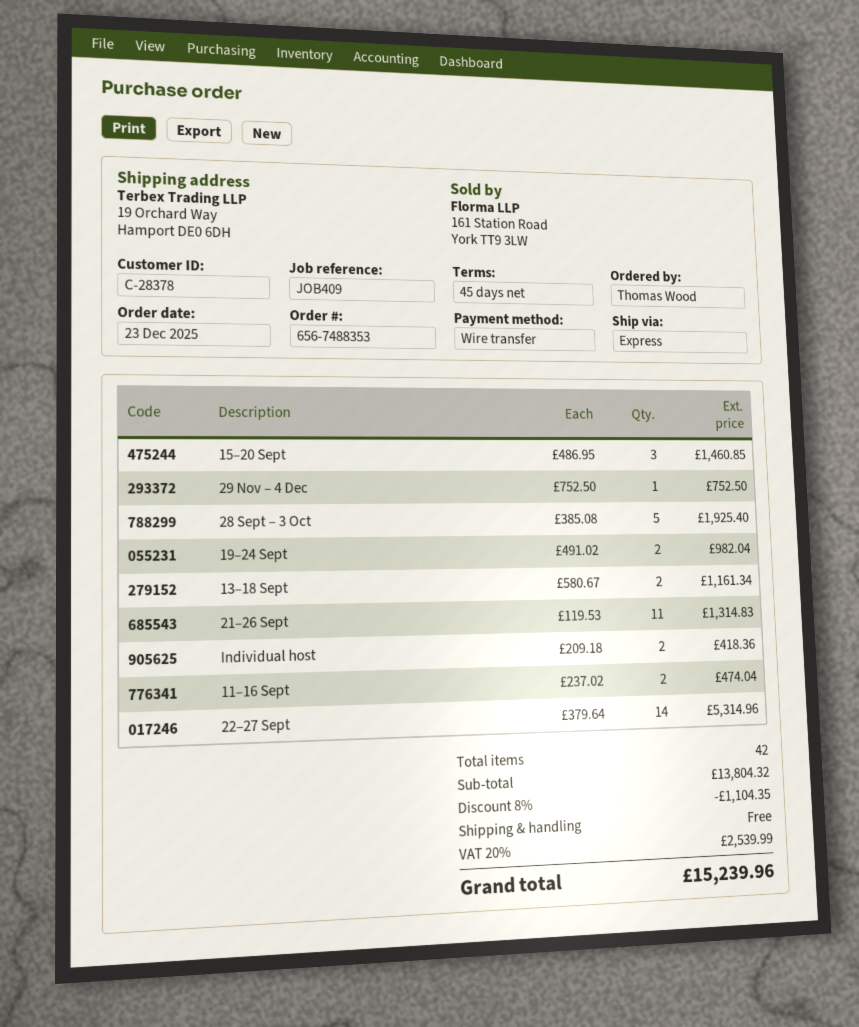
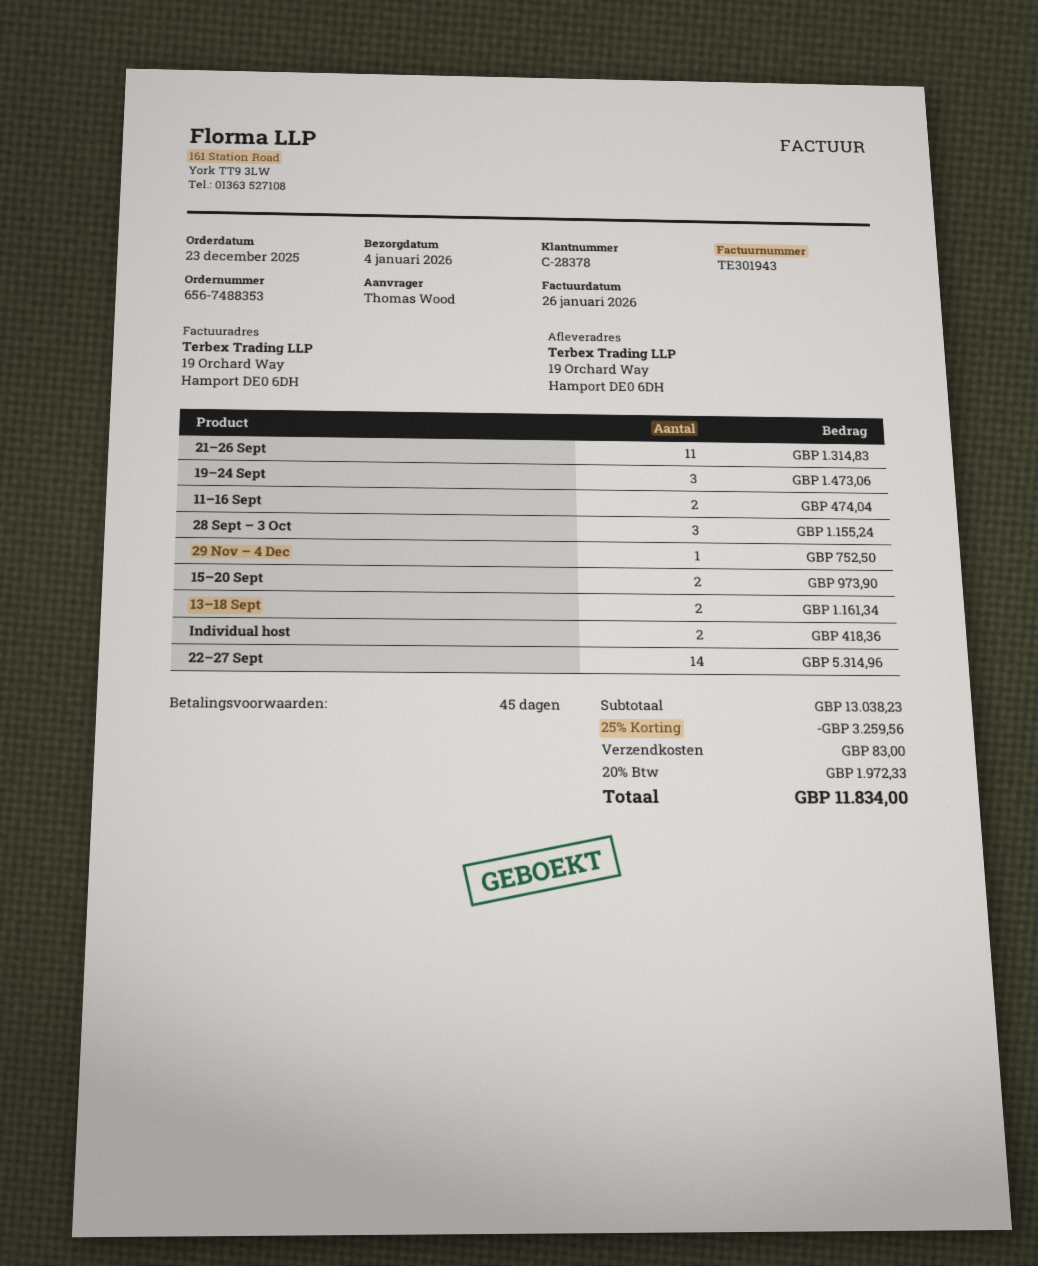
15–20 Sept: 3 for 1460.85 -> 2 for 973.90
28 Sept – 3 Oct: 5 for 1925.40 -> 3 for 1155.24
19–24 Sept: 2 for 982.04 -> 3 for 1473.06
subtotal: 13804.32 -> 13038.23
discount: 8% = 1104.35 -> 25% = 3259.56
shipping: 0.00 -> 83.00
tax: 20% = 2539.99 -> 20% = 1972.33
total: 15239.96 -> 11834.00

